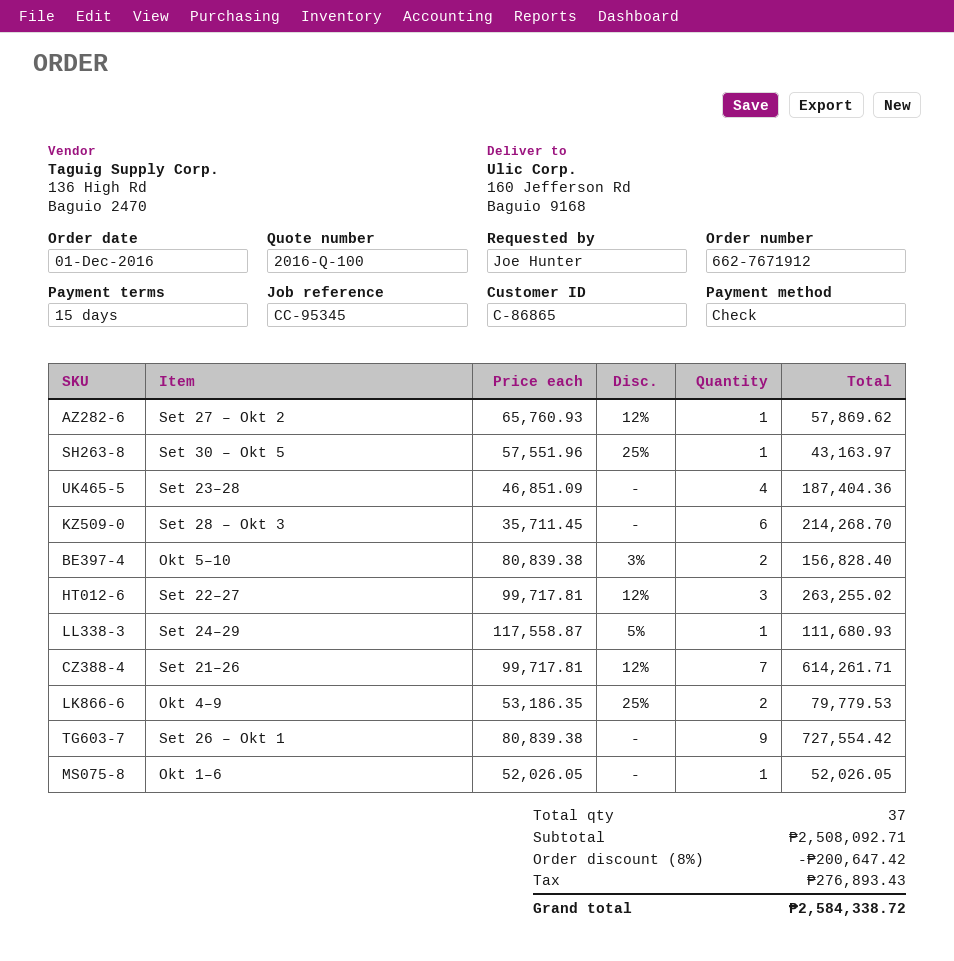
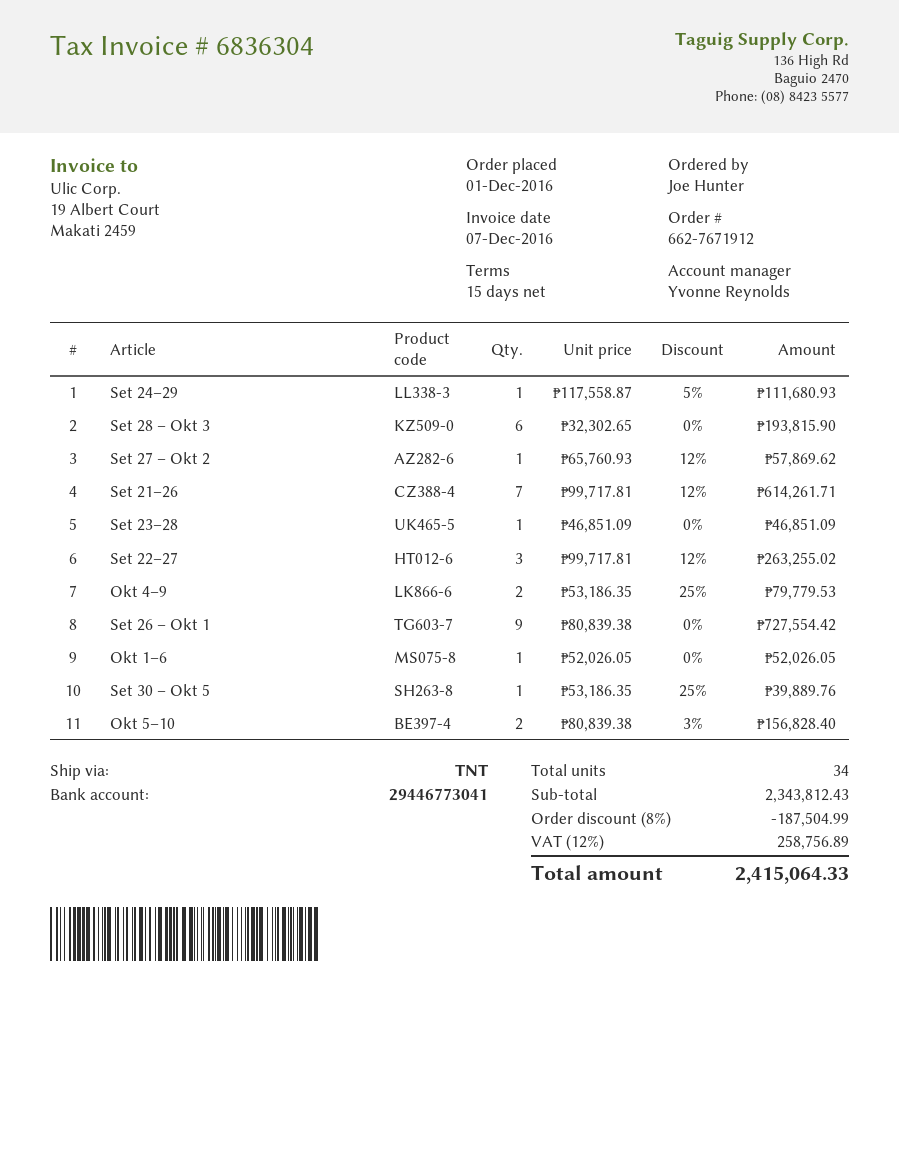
Set 30 – Okt 5: 1 x 57551.96 - 25% = 43163.97 -> 1 x 53186.35 - 25% = 39889.76
Set 23–28: 4 x 46851.09 = 187404.36 -> 1 x 46851.09 = 46851.09
Set 28 – Okt 3: 6 x 35711.45 = 214268.70 -> 6 x 32302.65 = 193815.90
total quantity: 37 -> 34
subtotal: 2508092.71 -> 2343812.43
discount: 8% = 200647.42 -> 8% = 187504.99
tax: 276893.43 -> 258756.89
total: 2584338.72 -> 2415064.33

